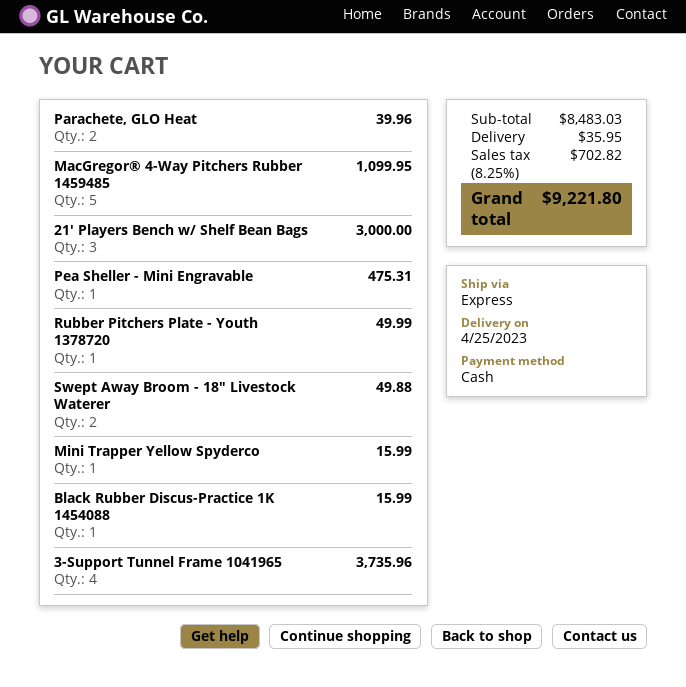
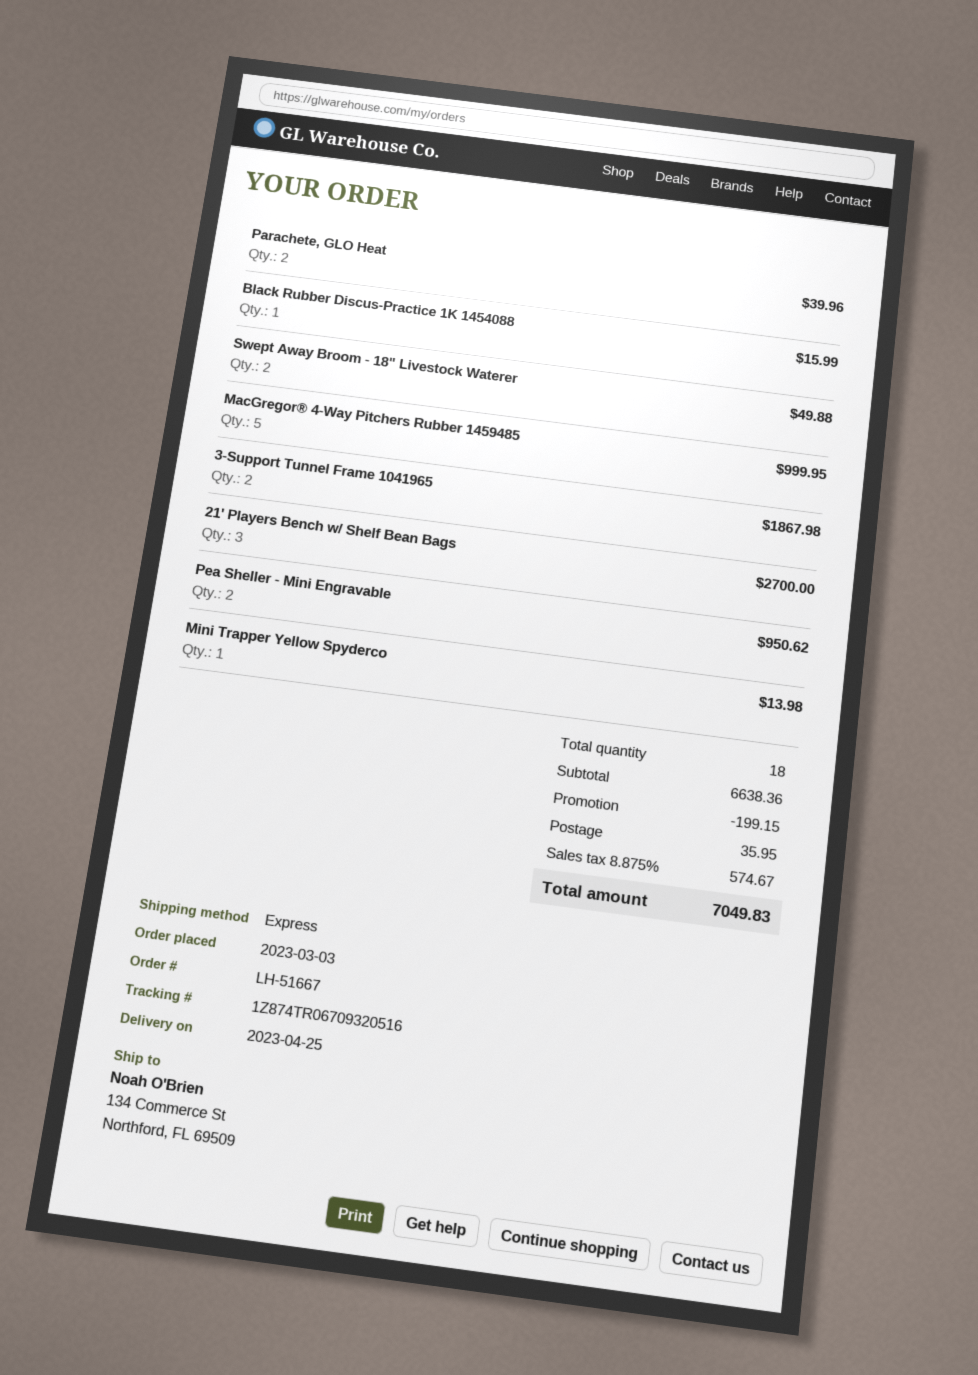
MacGregor® 4-Way Pitchers Rubber 1459485: 5 for 1099.95 -> 5 for 999.95
21' Players Bench w/ Shelf Bean Bags: 3 for 3000.00 -> 3 for 2700.00
Pea Sheller - Mini Engravable: 1 for 475.31 -> 2 for 950.62
Rubber Pitchers Plate - Youth 1378720: 1 for 49.99 -> none
Mini Trapper Yellow Spyderco: 1 for 15.99 -> 1 for 13.98
3-Support Tunnel Frame 1041965: 4 for 3735.96 -> 2 for 1867.98
subtotal: 8483.03 -> 6638.36
discount: none -> 199.15
tax: 8.25% = 702.82 -> 8.875% = 574.67
total: 9221.80 -> 7049.83

